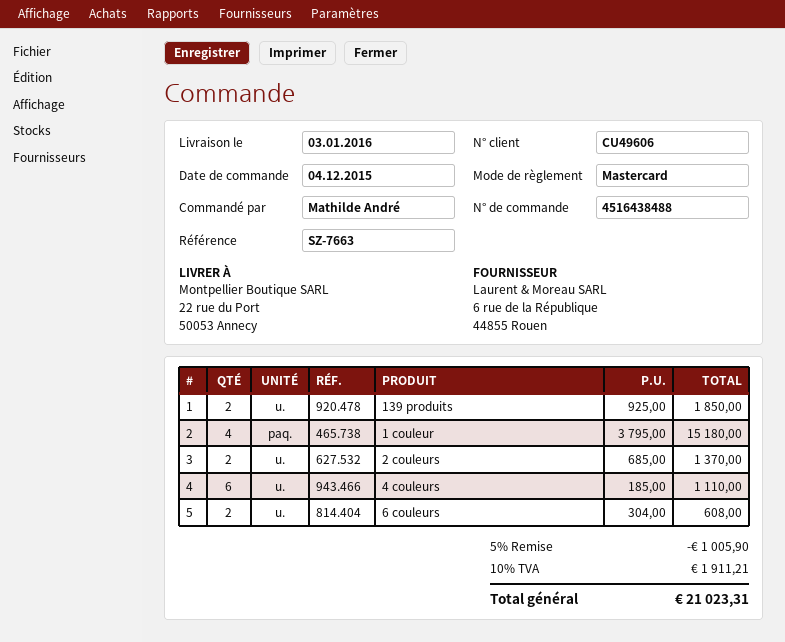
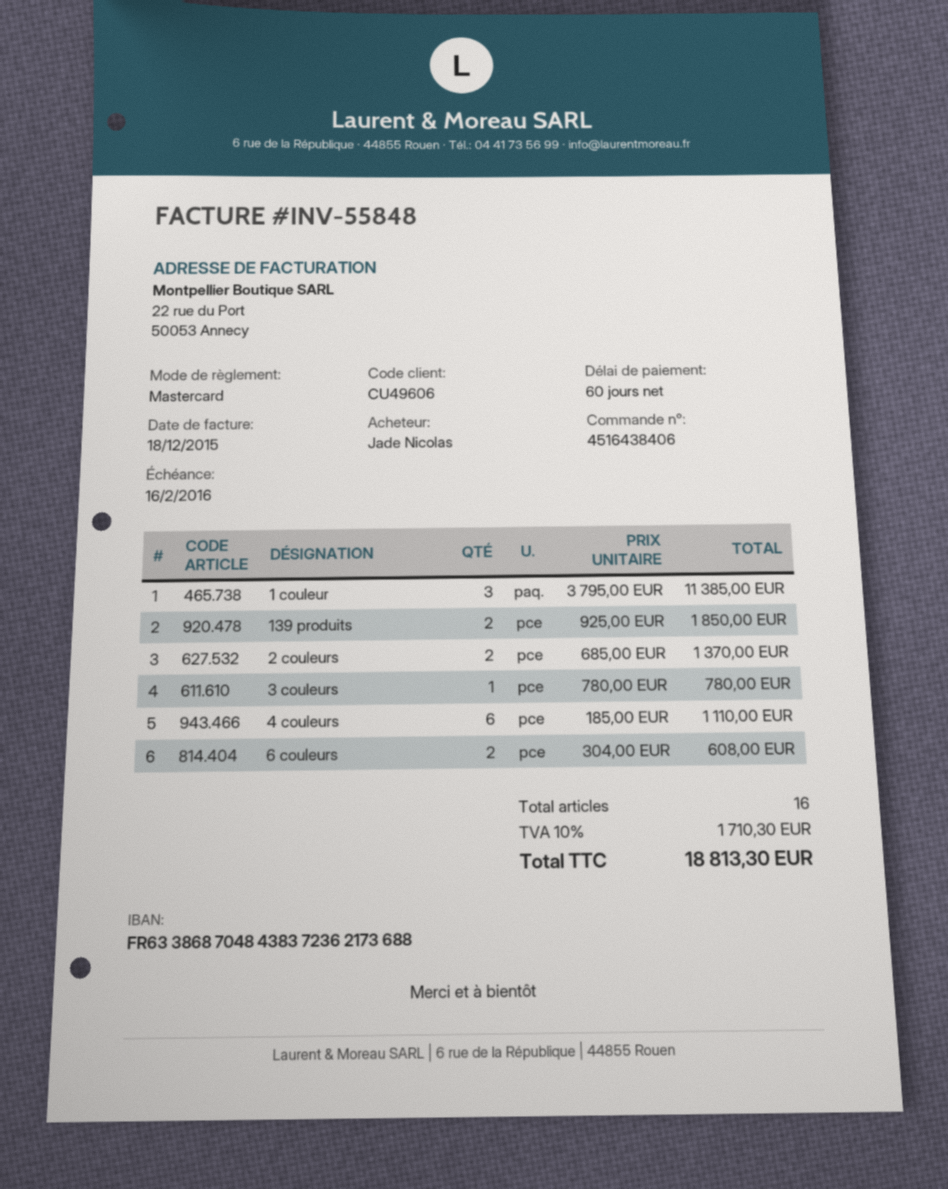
order number: 4516438488 -> 4516438406
ordered by: Mathilde André -> Jade Nicolas
1 couleur: 4 x 3795.00 = 15180.00 -> 3 x 3795.00 = 11385.00
3 couleurs: none -> 1 x 780.00 = 780.00
discount: 5% = 1005.90 -> none
tax: 10% = 1911.21 -> 10% = 1710.30
total: 21023.31 -> 18813.30

